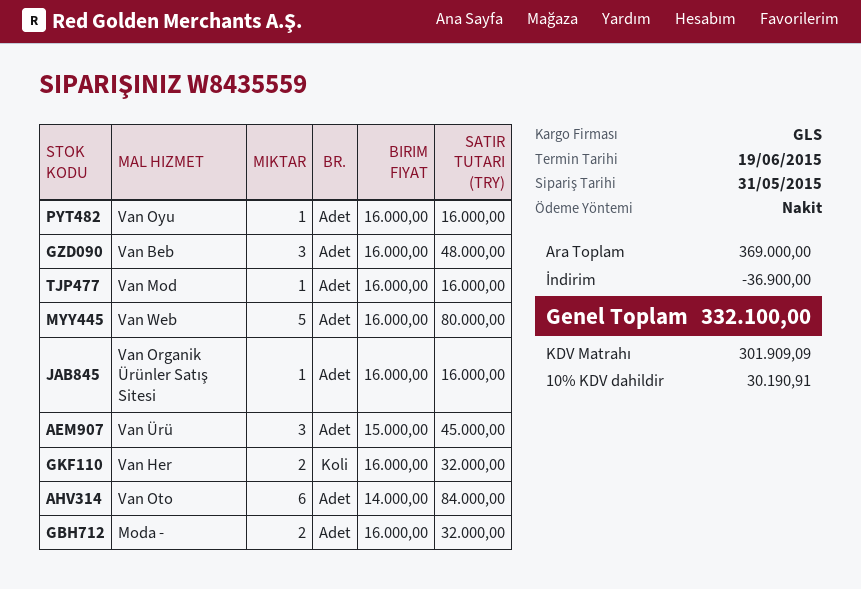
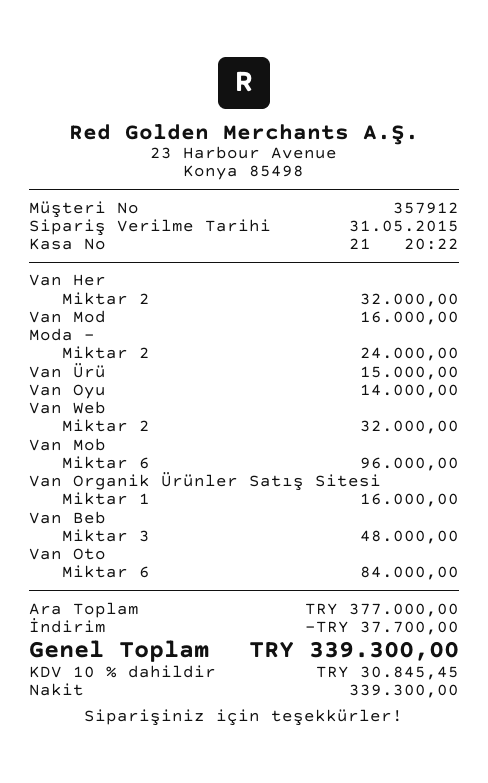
Van Oyu: 1 for 16000.00 -> 1 for 14000.00
Van Web: 5 for 80000.00 -> 2 for 32000.00
Van Ürü: 3 for 45000.00 -> 1 for 15000.00
Moda -: 2 for 32000.00 -> 2 for 24000.00
Van Mob: none -> 6 for 96000.00
subtotal: 369000.00 -> 377000.00
discount: 36900.00 -> 37700.00
tax: 10% = 30190.91 -> 10% = 30845.45
total: 332100.00 -> 339300.00

